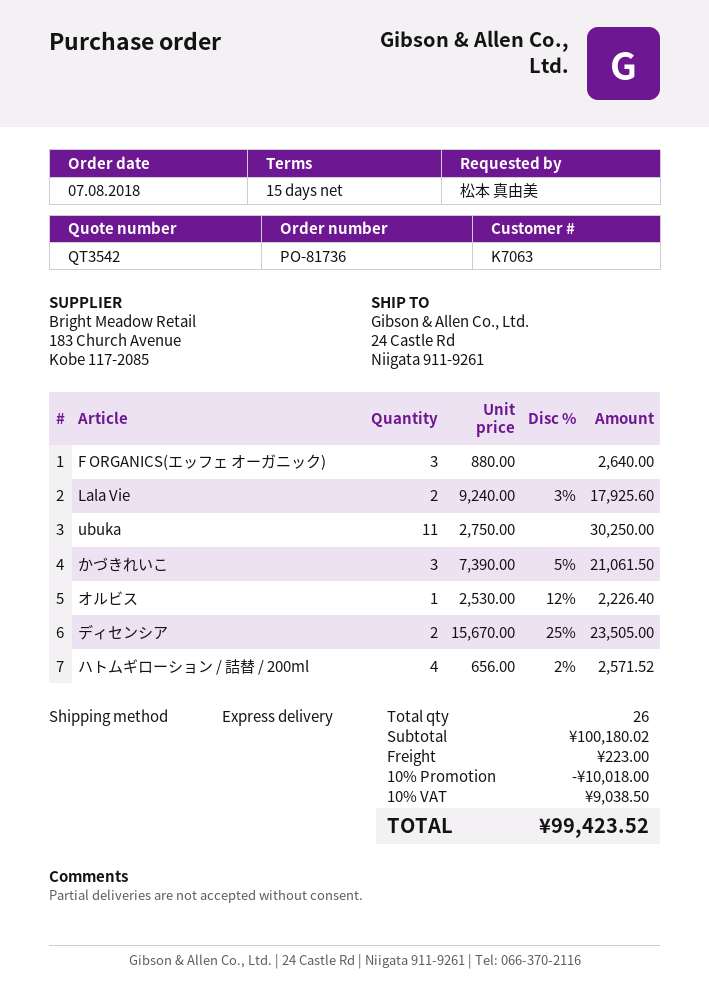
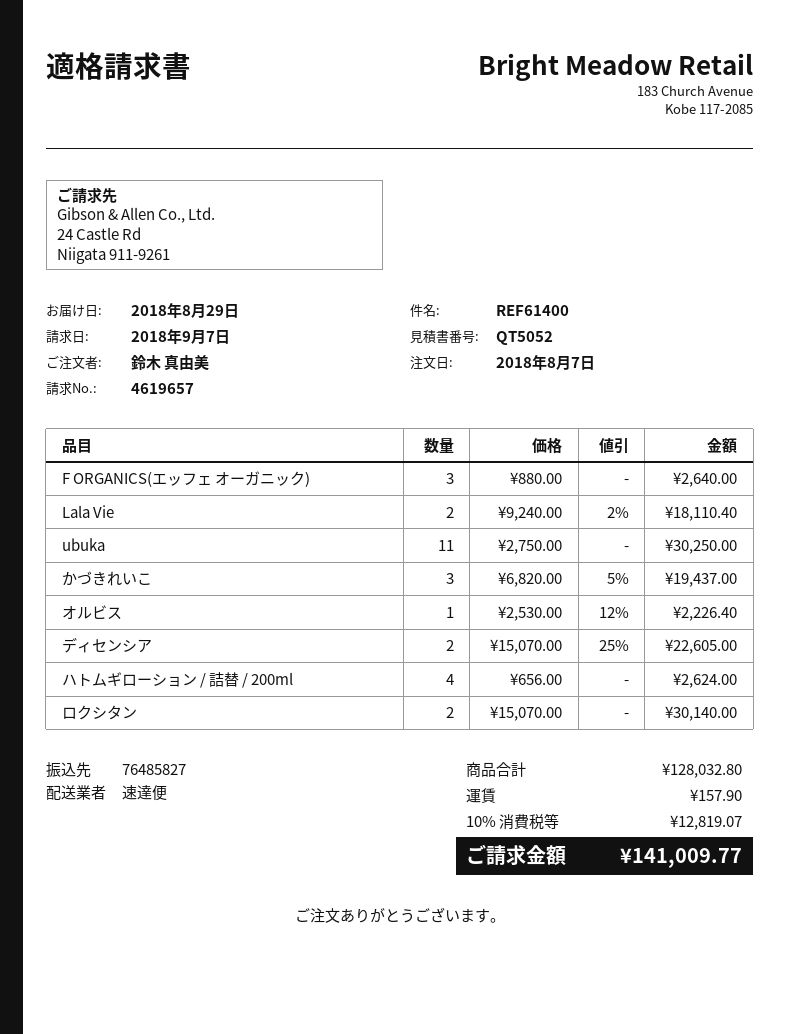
quote number: QT3542 -> QT5052
ordered by: 松本 真由美 -> 鈴木 真由美
Lala Vie: 2 x 9240.00 - 3% = 17925.60 -> 2 x 9240.00 - 2% = 18110.40
かづきれいこ: 3 x 7390.00 - 5% = 21061.50 -> 3 x 6820.00 - 5% = 19437.00
ディセンシア: 2 x 15670.00 - 25% = 23505.00 -> 2 x 15070.00 - 25% = 22605.00
ハトムギローション / 詰替 / 200ml: 4 x 656.00 - 2% = 2571.52 -> 4 x 656.00 = 2624.00
ロクシタン: none -> 2 x 15070.00 = 30140.00
subtotal: 100180.02 -> 128032.80
discount: 10% = 10018.00 -> none
shipping: 223.00 -> 157.90
tax: 10% = 9038.50 -> 10% = 12819.07
total: 99423.52 -> 141009.77

